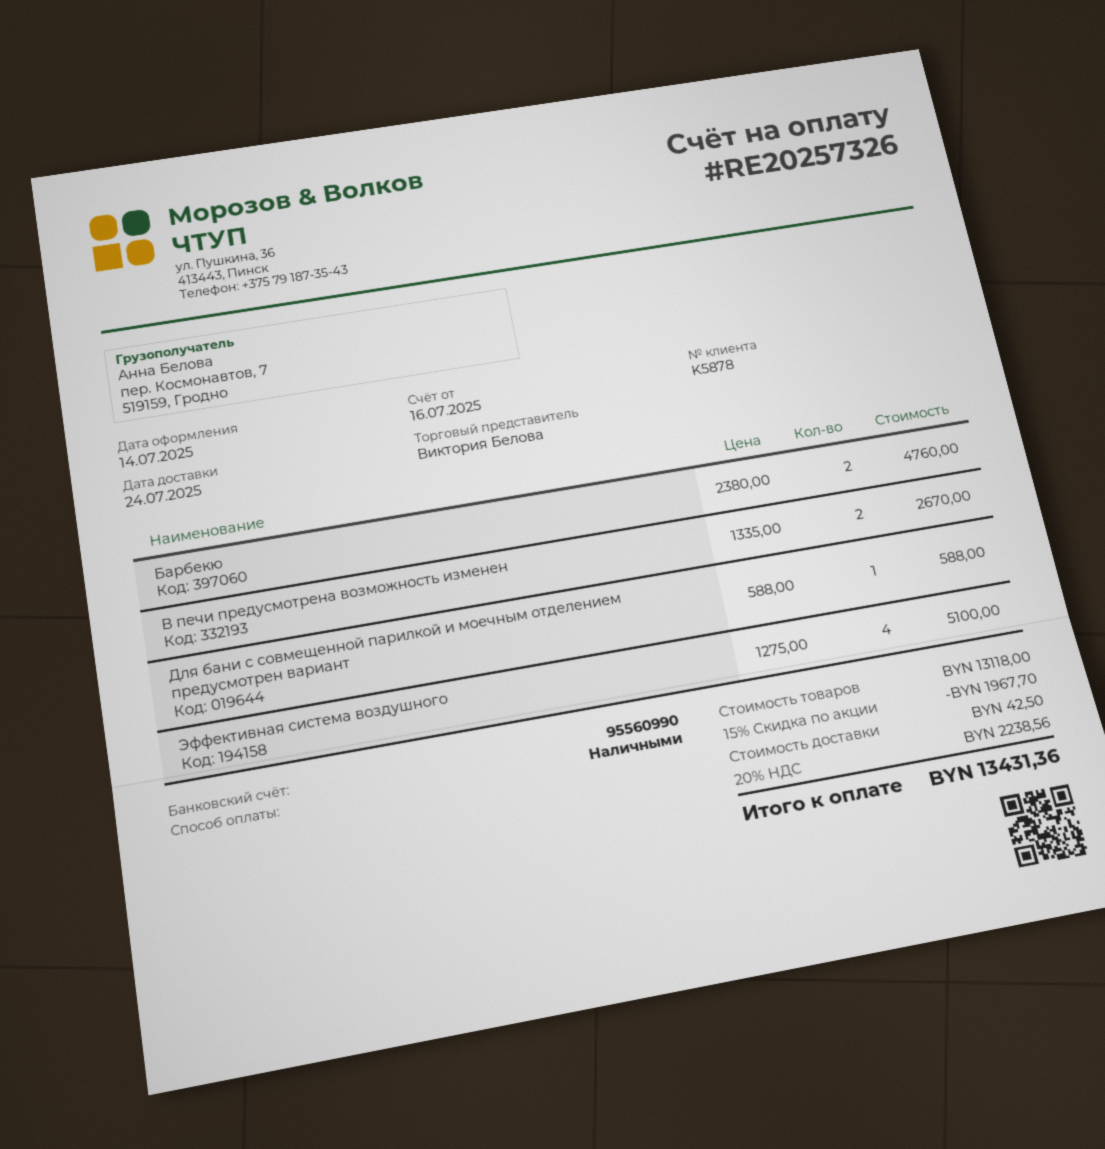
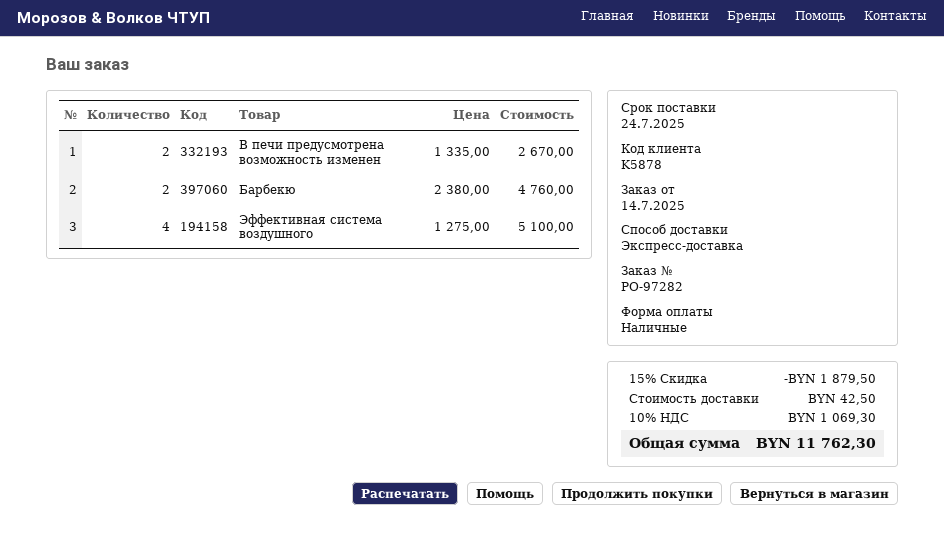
Для бани с совмещенной парилкой и моечным отделением предусмотрен вариант: 1 x 588.00 = 588.00 -> none
discount: 15% = 1967.70 -> 15% = 1879.50
tax: 20% = 2238.56 -> 10% = 1069.30
total: 13431.36 -> 11762.30

